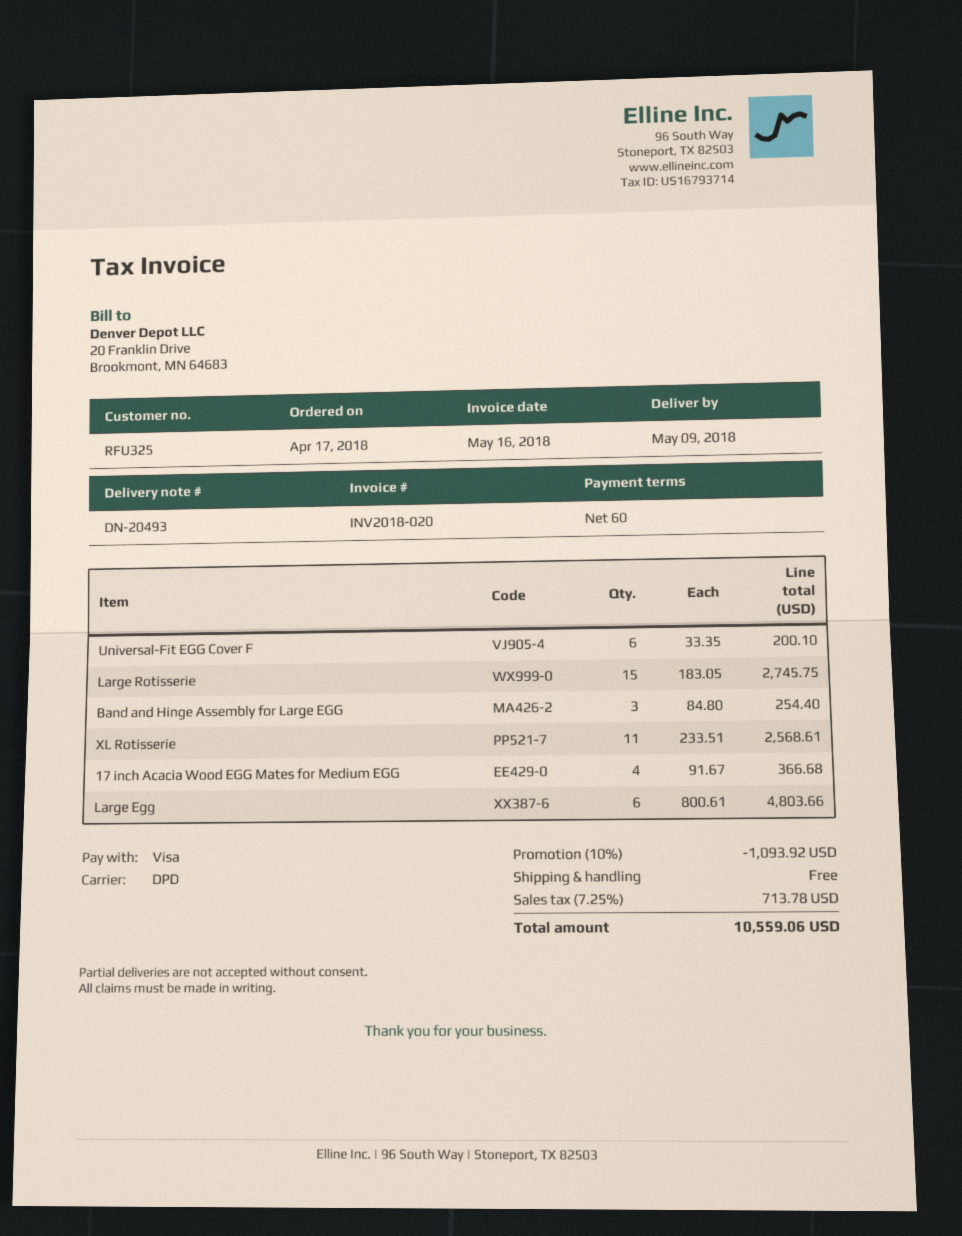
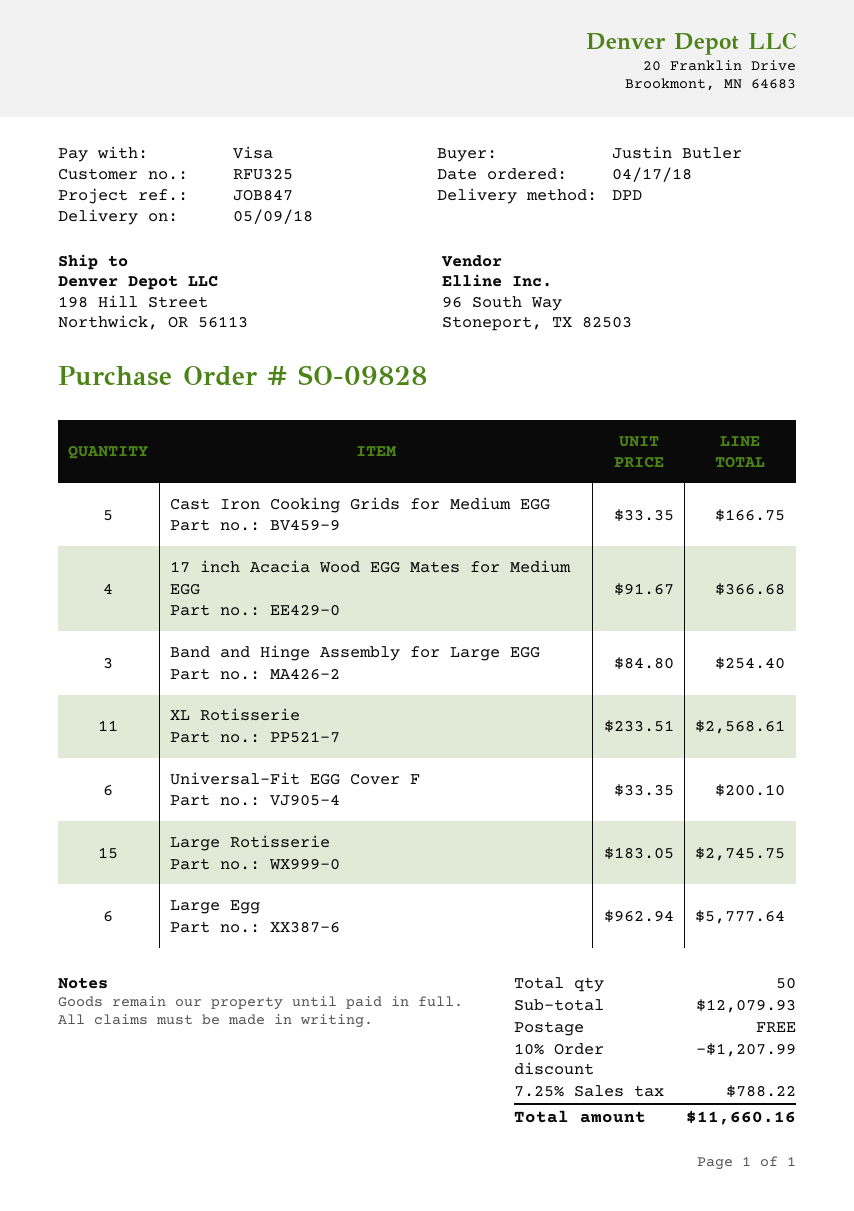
Large Egg: 6 x 800.61 = 4803.66 -> 6 x 962.94 = 5777.64
Cast Iron Cooking Grids for Medium EGG: none -> 5 x 33.35 = 166.75
discount: 10% = 1093.92 -> 10% = 1207.99
tax: 7.25% = 713.78 -> 7.25% = 788.22
total: 10559.06 -> 11660.16

